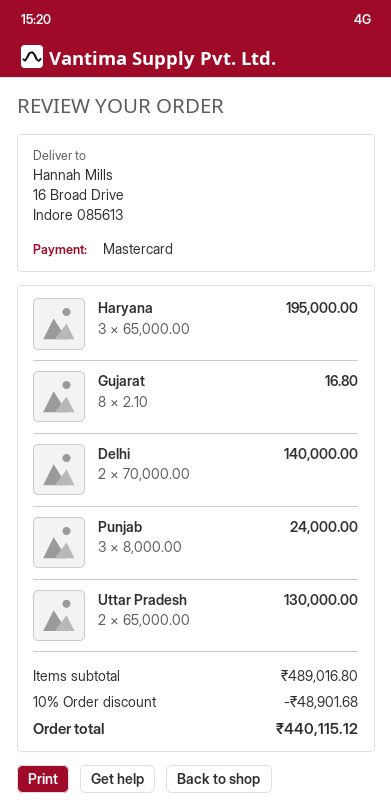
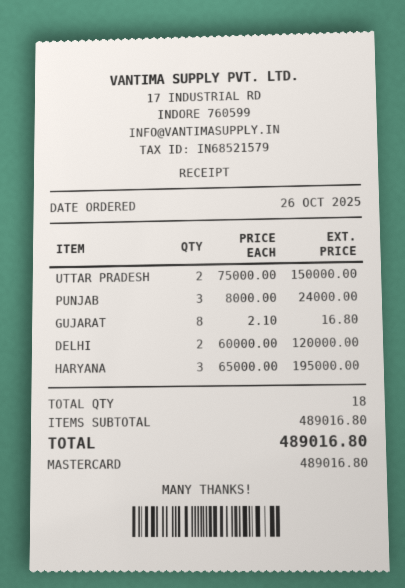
Delhi: 2 x 70000.00 = 140000.00 -> 2 x 60000.00 = 120000.00
Uttar Pradesh: 2 x 65000.00 = 130000.00 -> 2 x 75000.00 = 150000.00
discount: 10% = 48901.68 -> none
total: 440115.12 -> 489016.80

